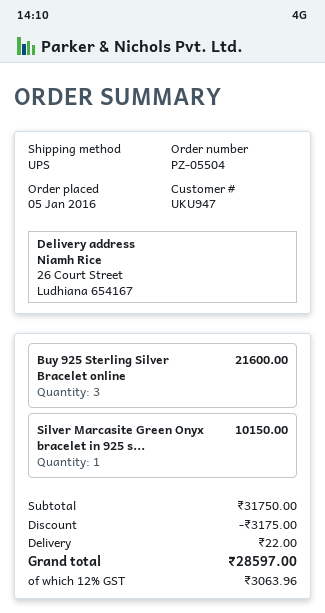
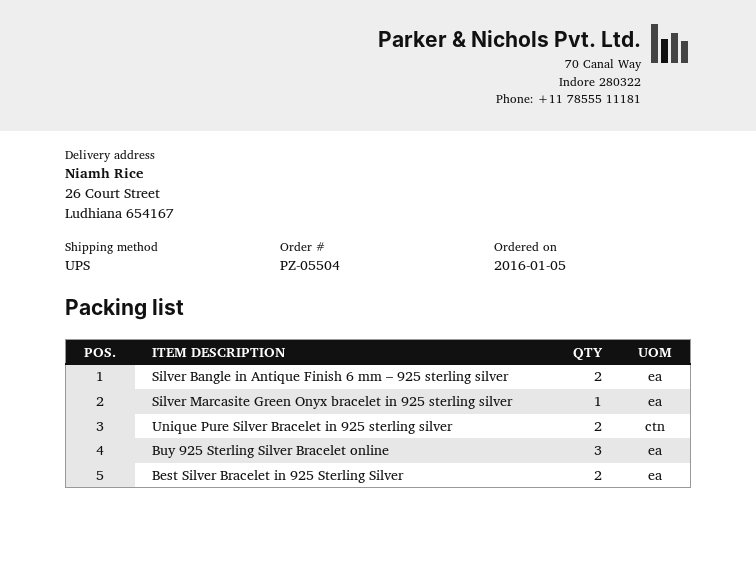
Silver Bangle in Antique Finish 6 mm – 925 sterling silver: none -> 2
Unique Pure Silver Bracelet in 925 sterling silver: none -> 2
Best Silver Bracelet in 925 Sterling Silver: none -> 2

